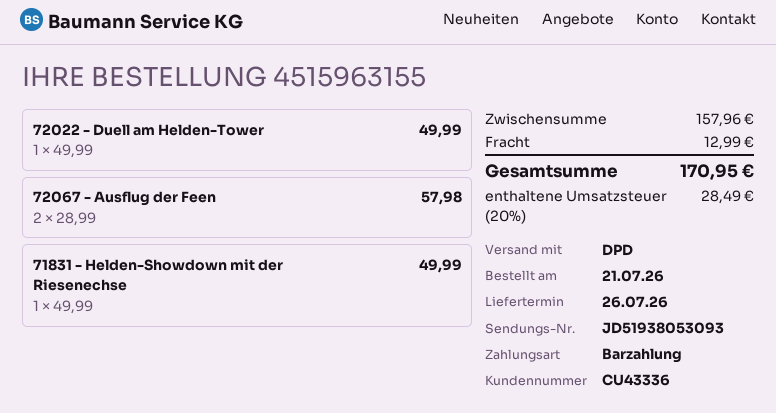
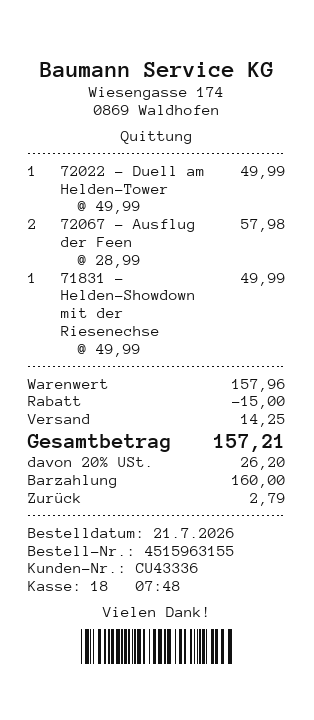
discount: none -> 15.00
shipping: 12.99 -> 14.25
tax: 20% = 28.49 -> 20% = 26.20
total: 170.95 -> 157.21

